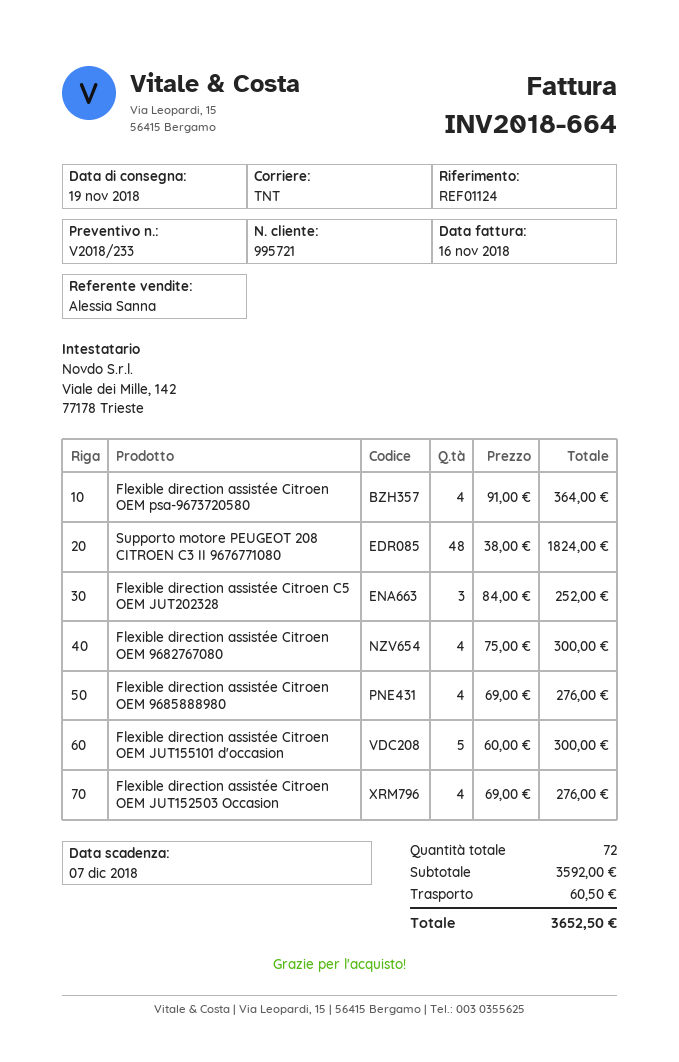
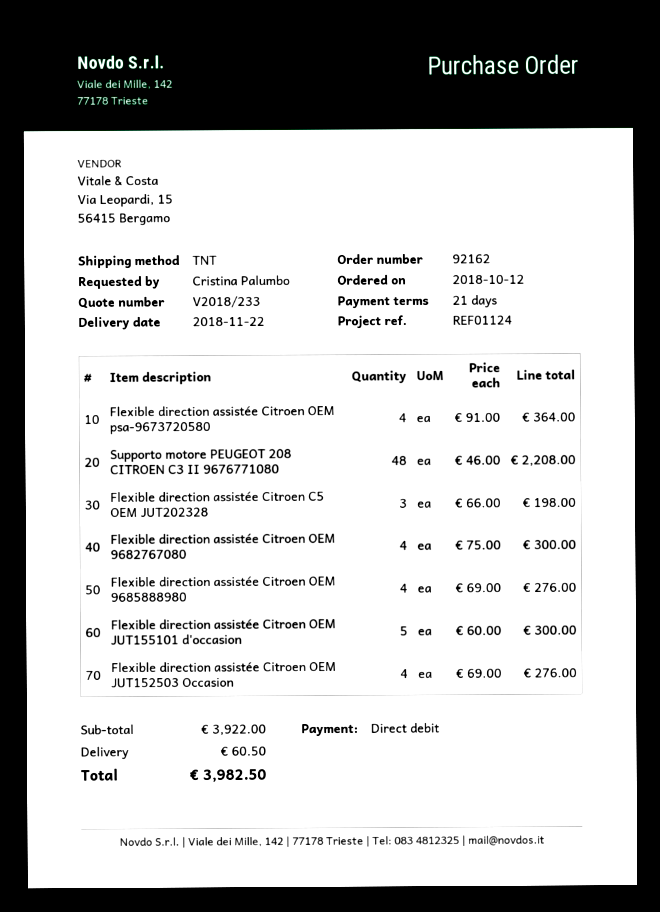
delivery date: 2018-11-19 -> 2018-11-22
Supporto motore PEUGEOT 208 CITROEN C3 II 9676771080: 48 x 38.00 = 1824.00 -> 48 x 46.00 = 2208.00
Flexible direction assistée Citroen C5 OEM JUT202328: 3 x 84.00 = 252.00 -> 3 x 66.00 = 198.00
subtotal: 3592.00 -> 3922.00
total: 3652.50 -> 3982.50

